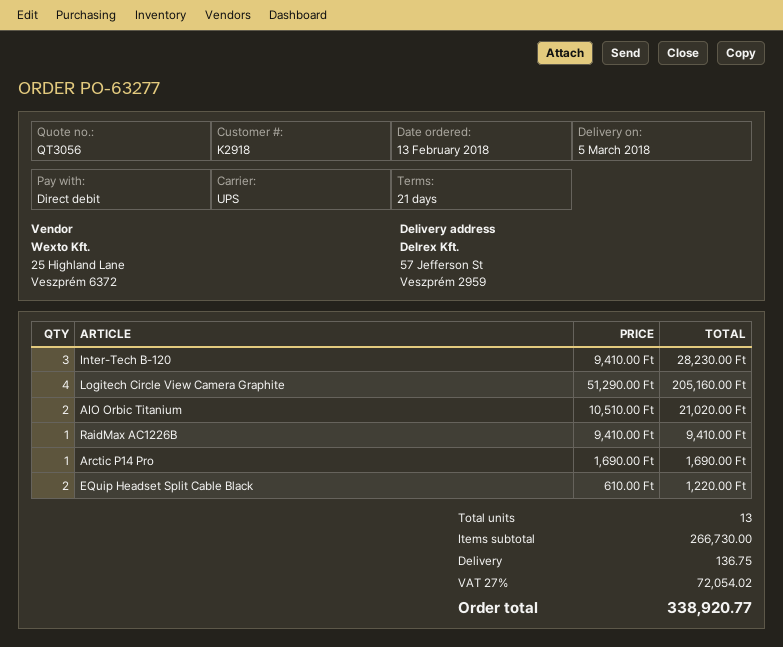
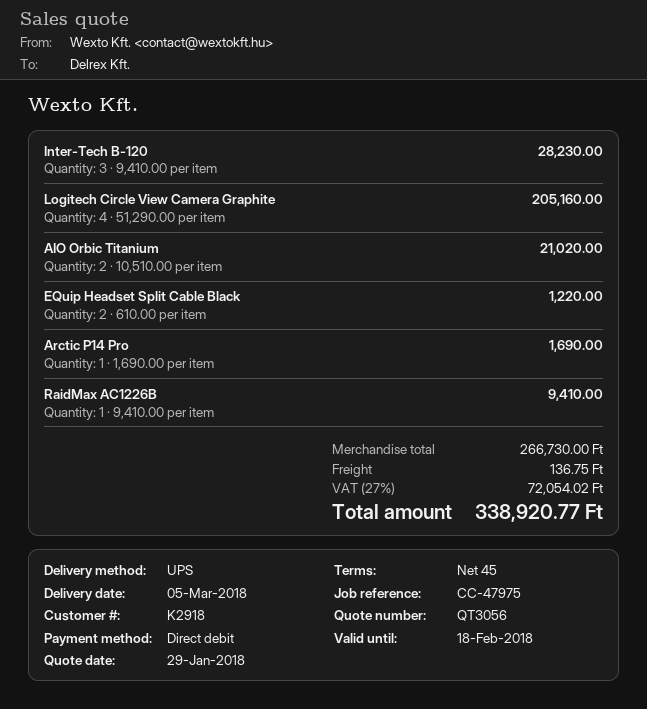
payment terms: 21 days -> 45 days

